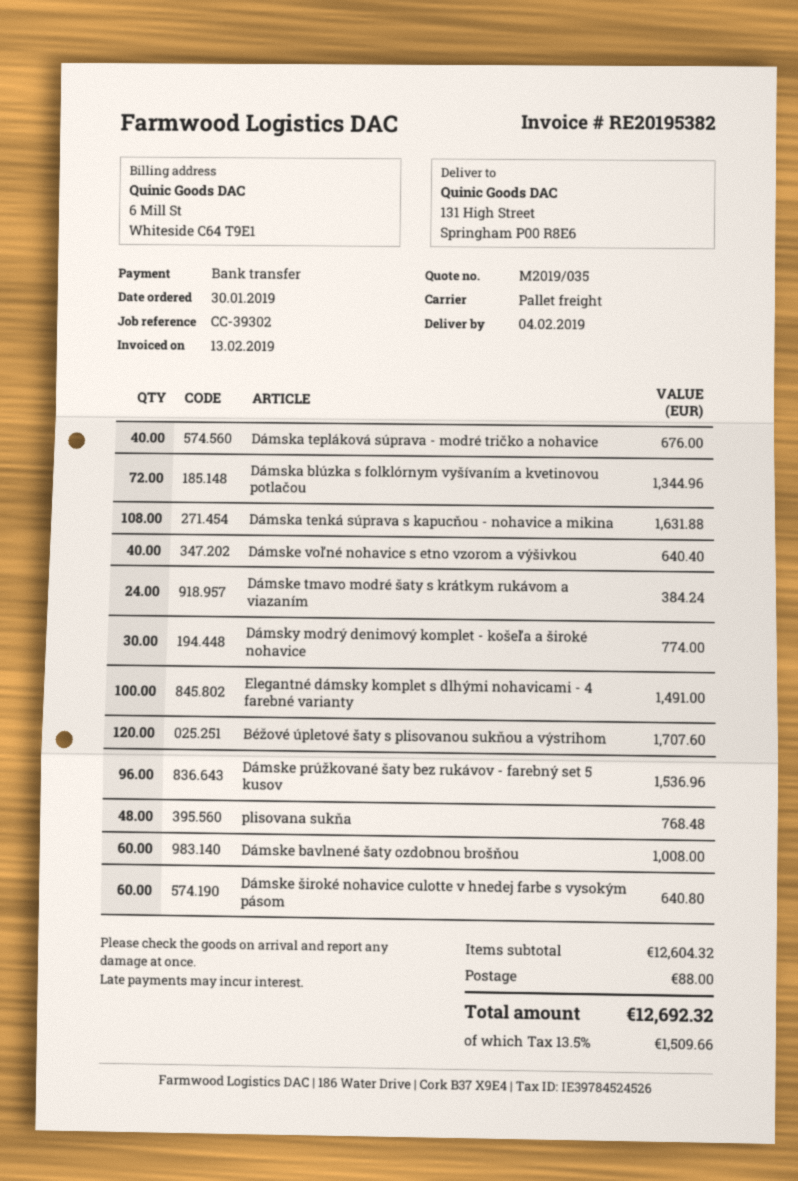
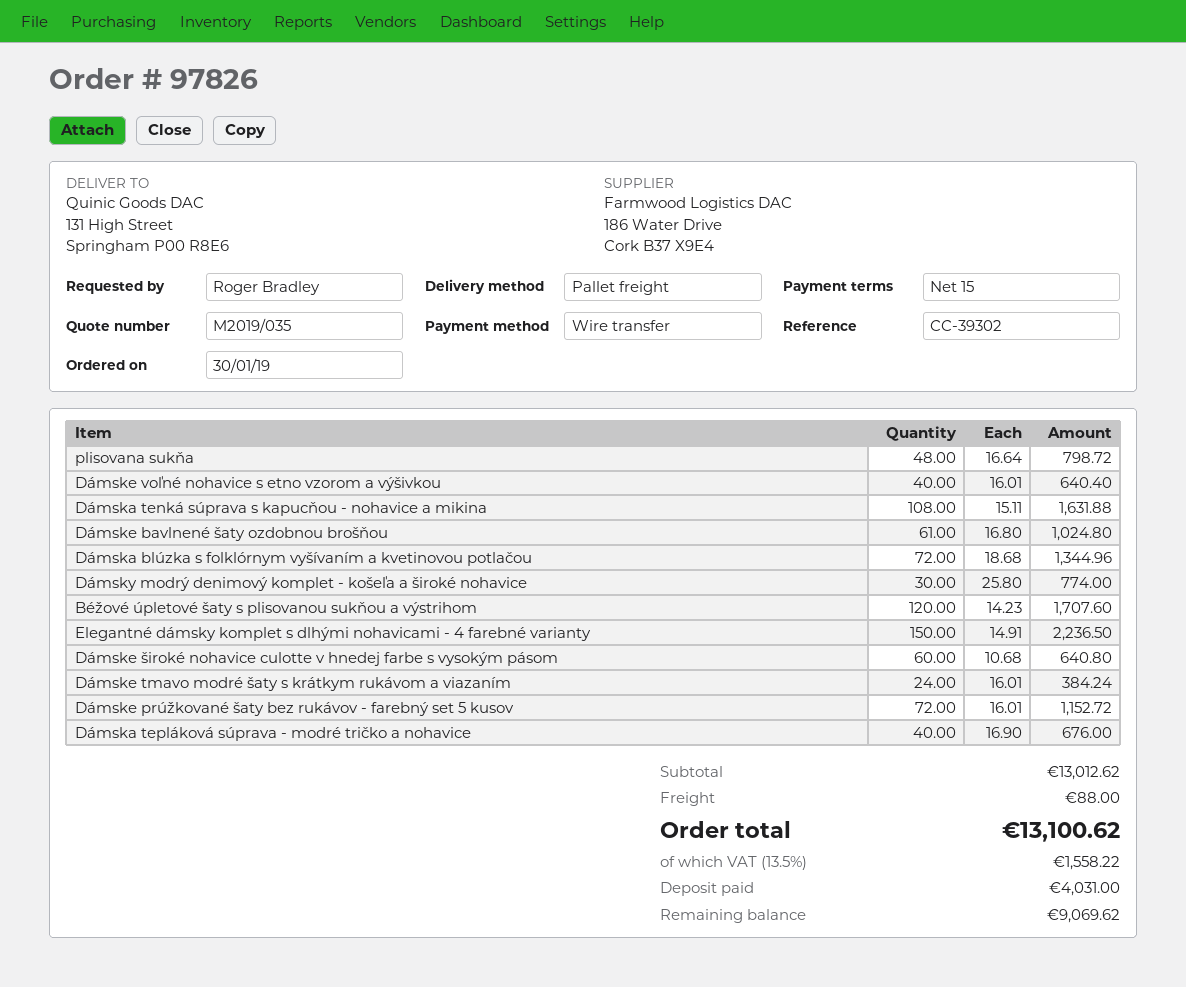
Elegantné dámsky komplet s dlhými nohavicami - 4 farebné varianty: 100 for 1491.00 -> 150 for 2236.50
Dámske prúžkované šaty bez rukávov - farebný set 5 kusov: 96 for 1536.96 -> 72 for 1152.72
plisovana sukňa: 48 for 768.48 -> 48 for 798.72
Dámske bavlnené šaty ozdobnou brošňou: 60 for 1008.00 -> 61 for 1024.80
subtotal: 12604.32 -> 13012.62
tax: 13.5% = 1509.66 -> 13.5% = 1558.22
total: 12692.32 -> 13100.62

